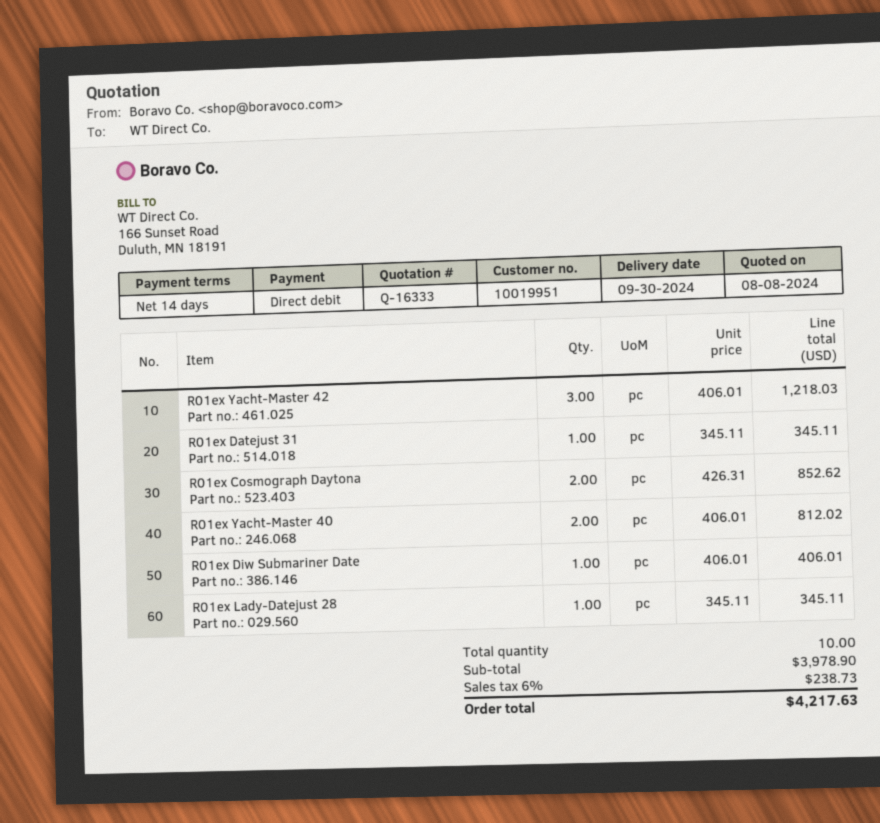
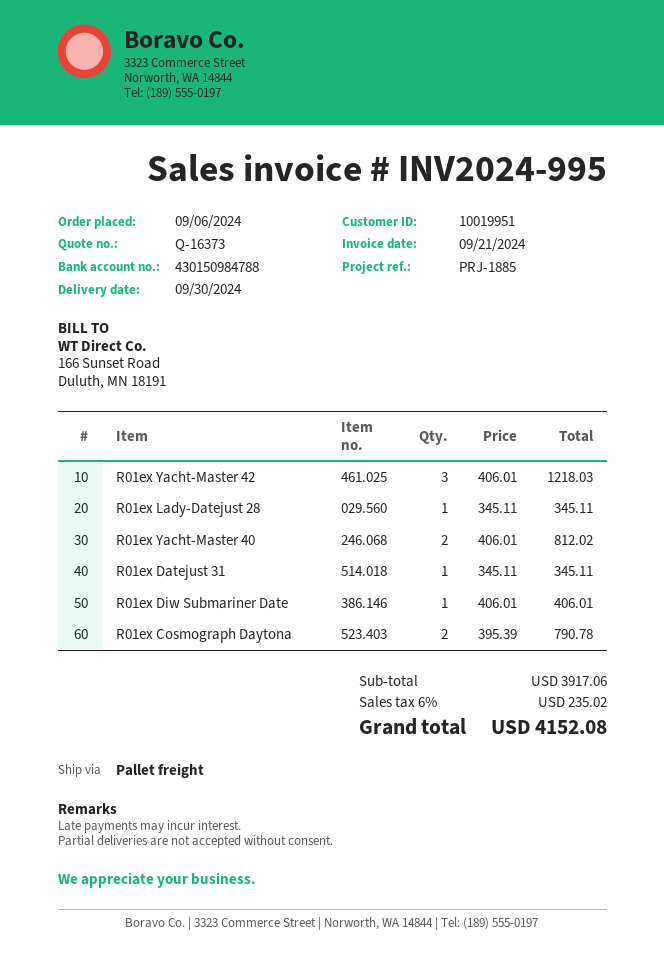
quote number: Q-16333 -> Q-16373
R01ex Cosmograph Daytona: 2 x 426.31 = 852.62 -> 2 x 395.39 = 790.78
subtotal: 3978.90 -> 3917.06
tax: 6% = 238.73 -> 6% = 235.02
total: 4217.63 -> 4152.08

